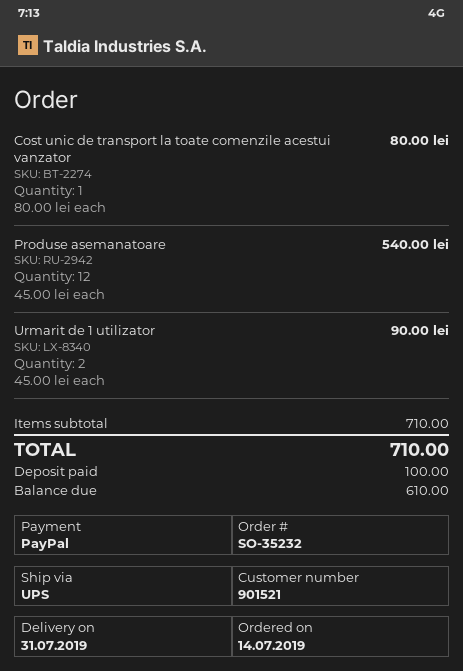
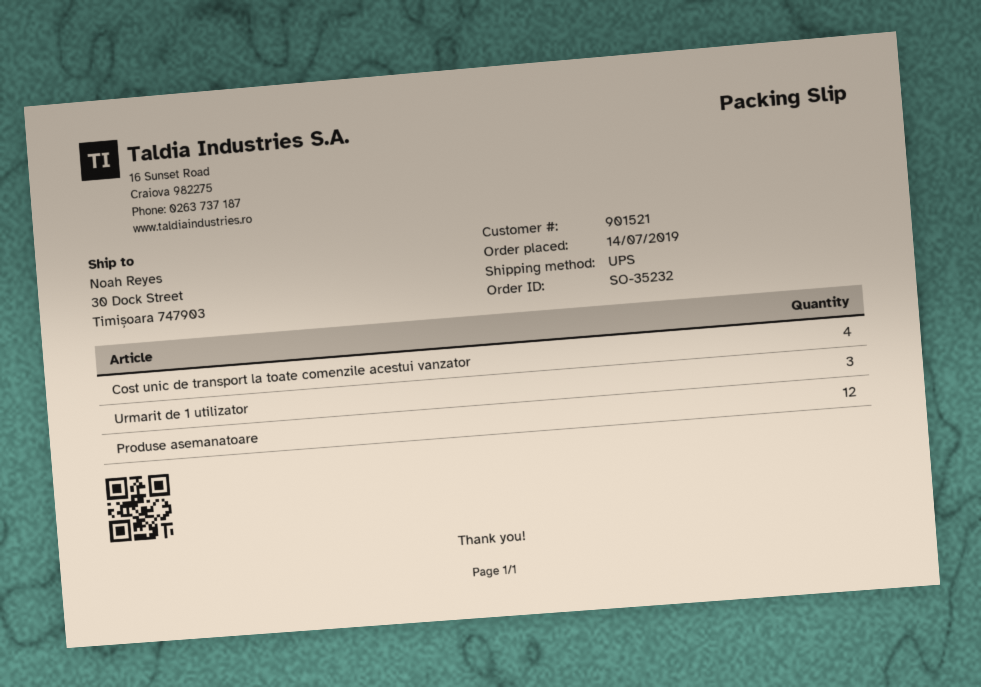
Cost unic de transport la toate comenzile acestui vanzator: 1 -> 4
Urmarit de 1 utilizator: 2 -> 3

